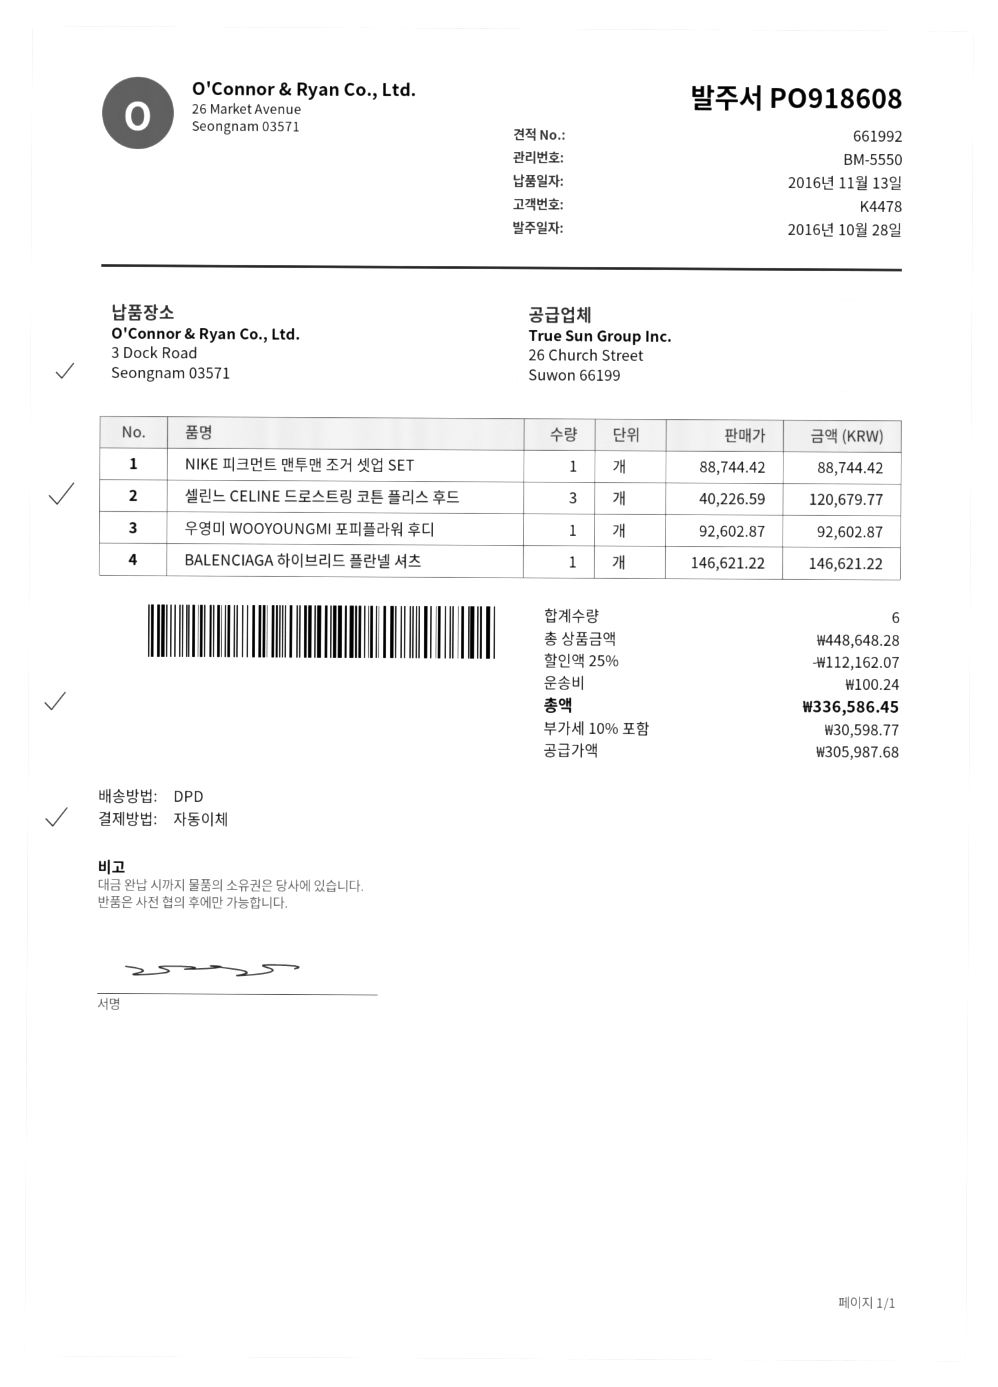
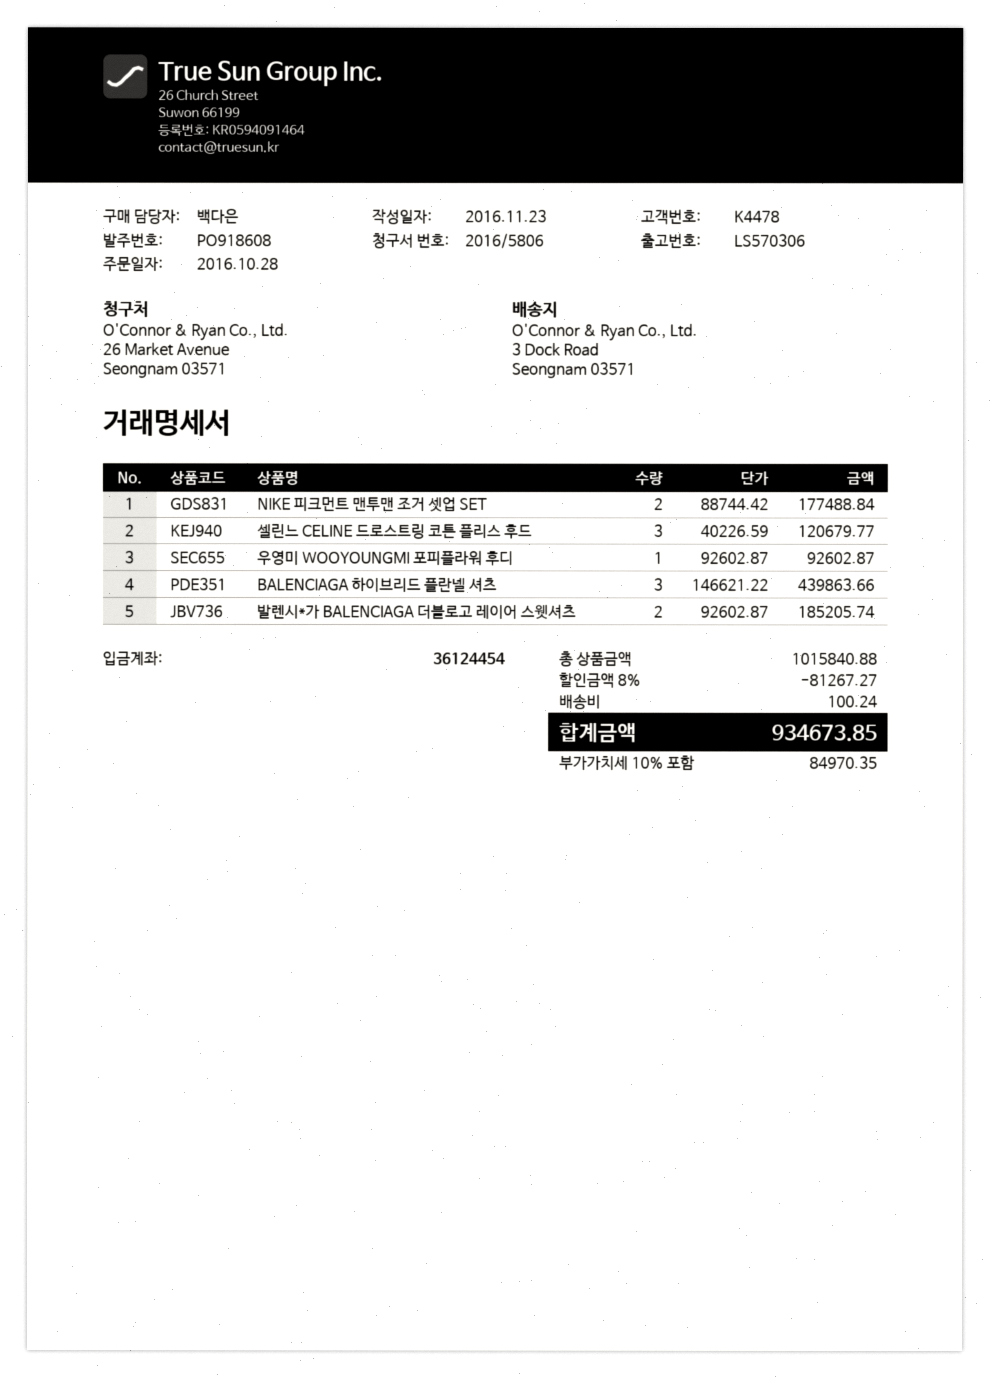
NIKE 피크먼트 맨투맨 조거 셋업 SET: 1 x 88744.42 = 88744.42 -> 2 x 88744.42 = 177488.84
BALENCIAGA 하이브리드 플란넬 셔츠: 1 x 146621.22 = 146621.22 -> 3 x 146621.22 = 439863.66
발렌시*가 BALENCIAGA 더블로고 레이어 스웻셔츠: none -> 2 x 92602.87 = 185205.74
subtotal: 448648.28 -> 1015840.88
discount: 25% = 112162.07 -> 8% = 81267.27
tax: 10% = 30598.77 -> 10% = 84970.35
total: 336586.45 -> 934673.85

